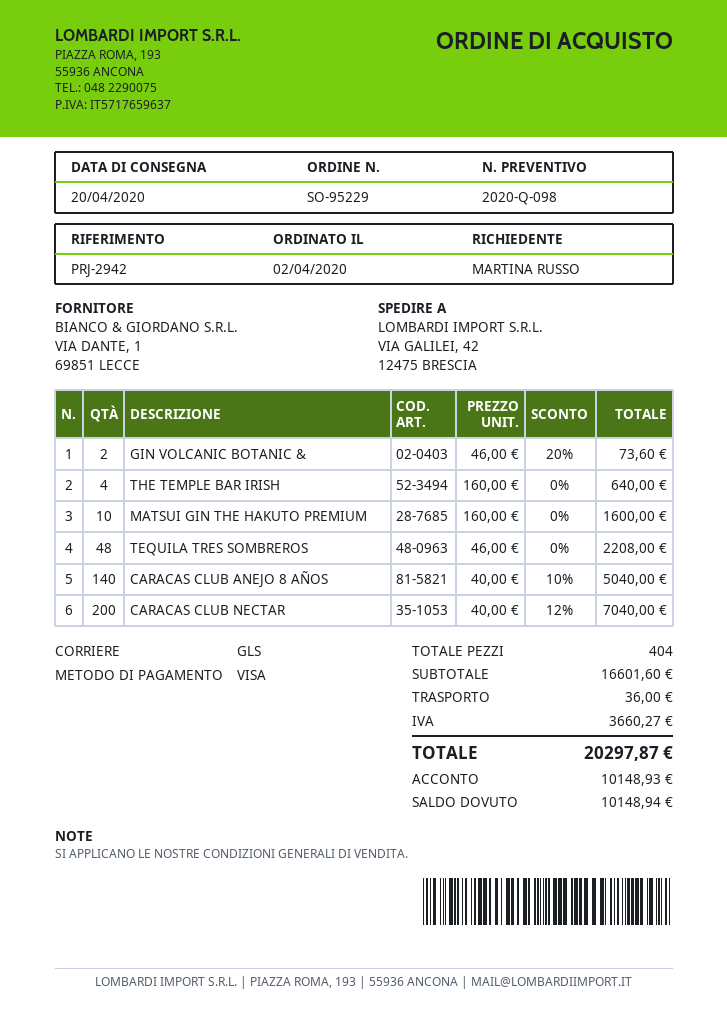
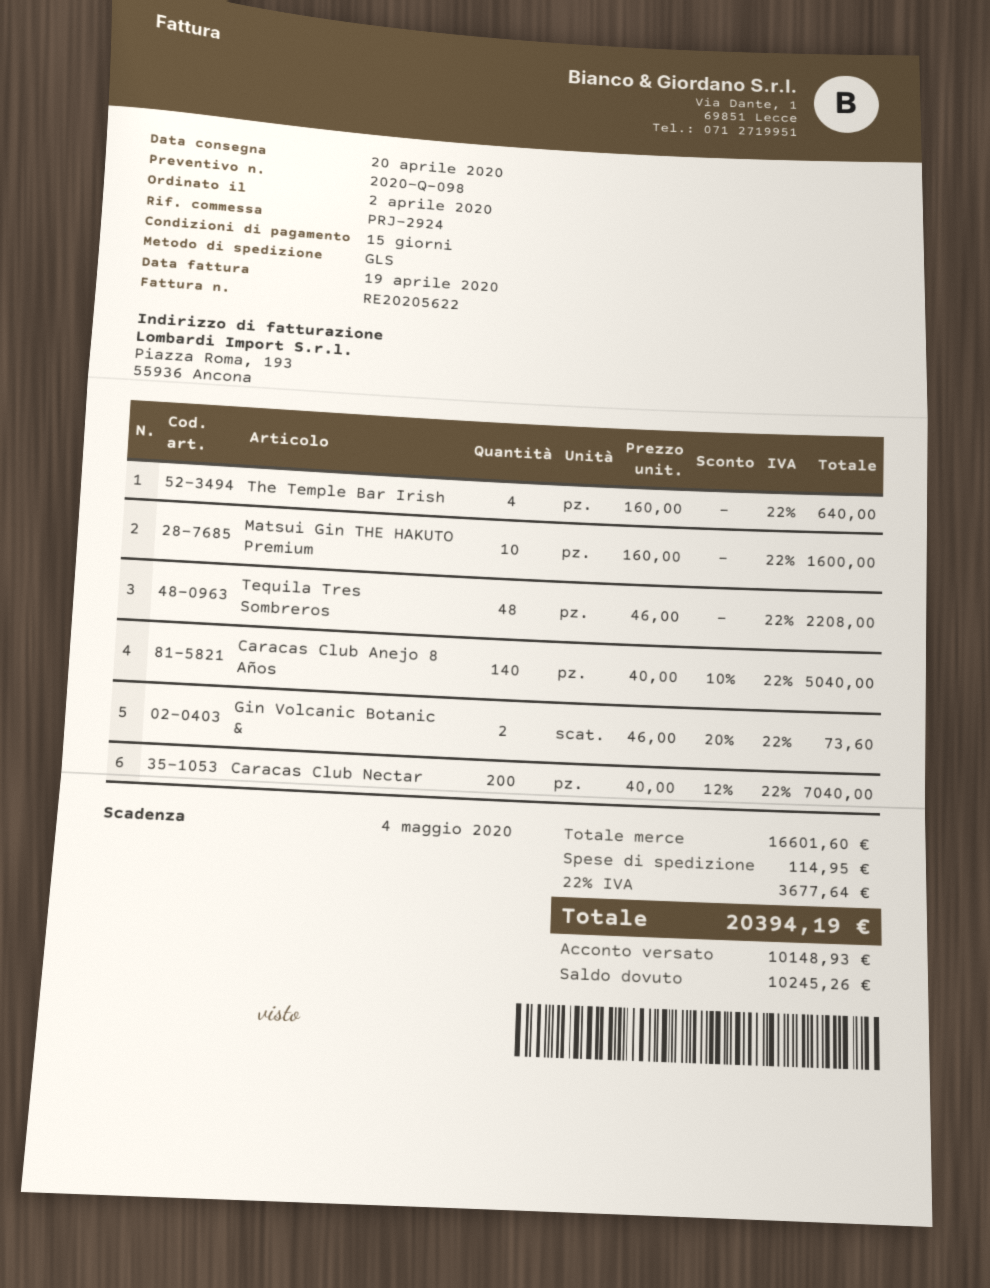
reference: PRJ-2942 -> PRJ-2924
shipping: 36.00 -> 114.95
tax: 3660.27 -> 3677.64
total: 20297.87 -> 20394.19
balance: 10148.94 -> 10245.26

